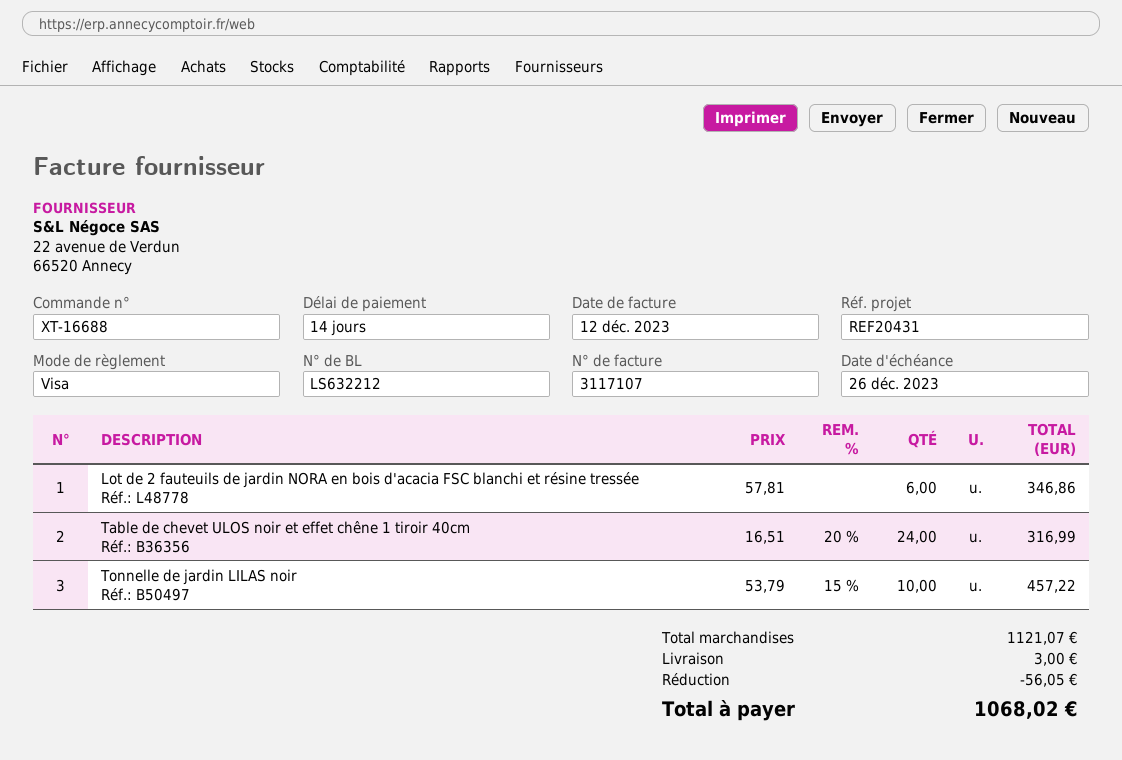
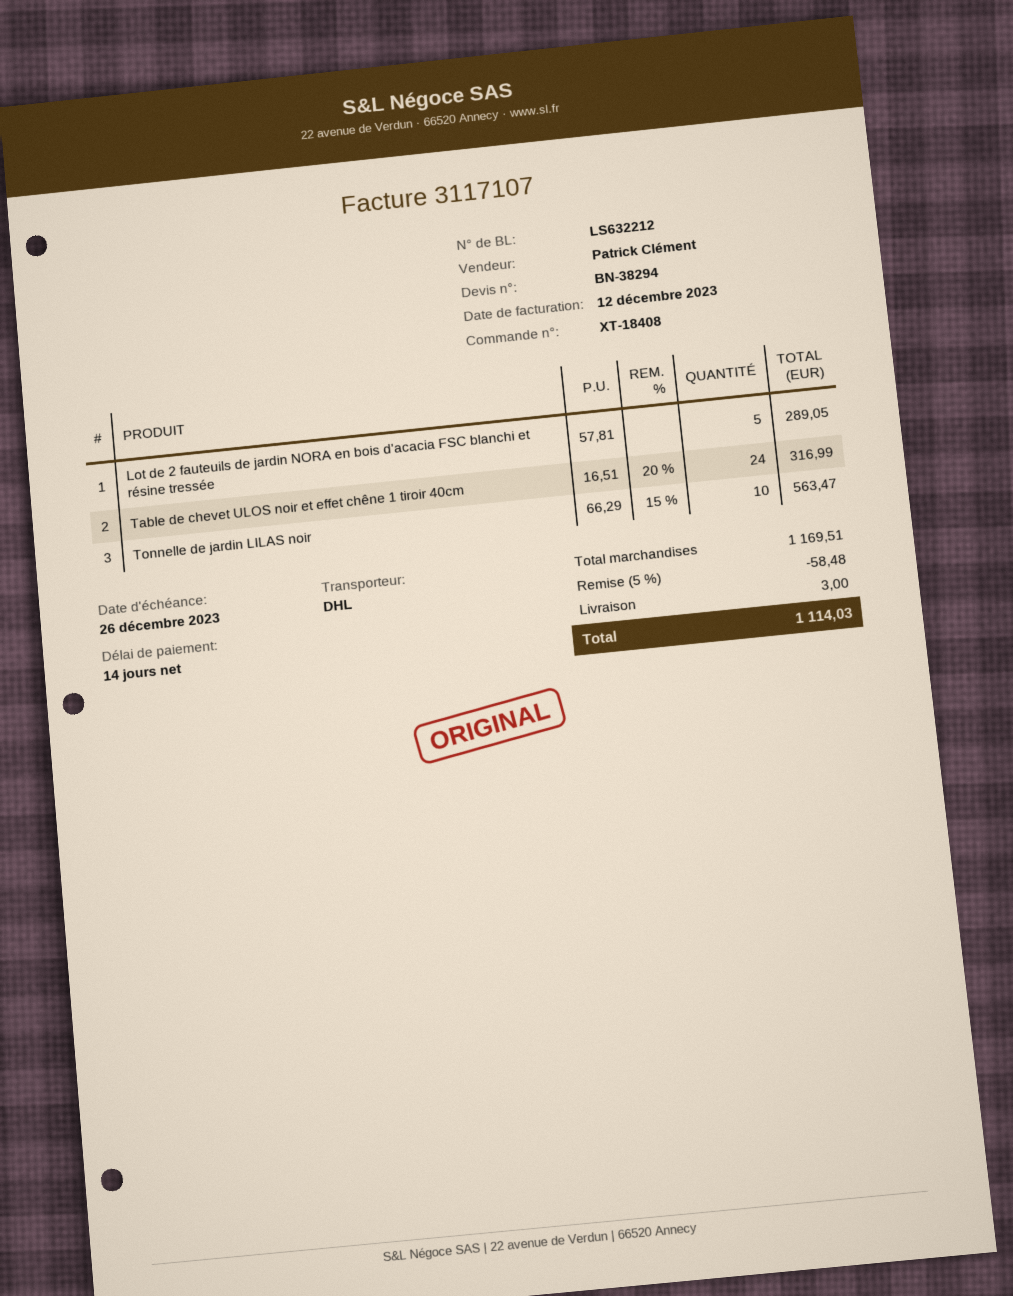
order number: XT-16688 -> XT-18408
Lot de 2 fauteuils de jardin NORA en bois d'acacia FSC blanchi et résine tressée: 6 x 57.81 = 346.86 -> 5 x 57.81 = 289.05
Tonnelle de jardin LILAS noir: 10 x 53.79 - 15% = 457.22 -> 10 x 66.29 - 15% = 563.47
subtotal: 1121.07 -> 1169.51
discount: 56.05 -> 58.48
total: 1068.02 -> 1114.03

